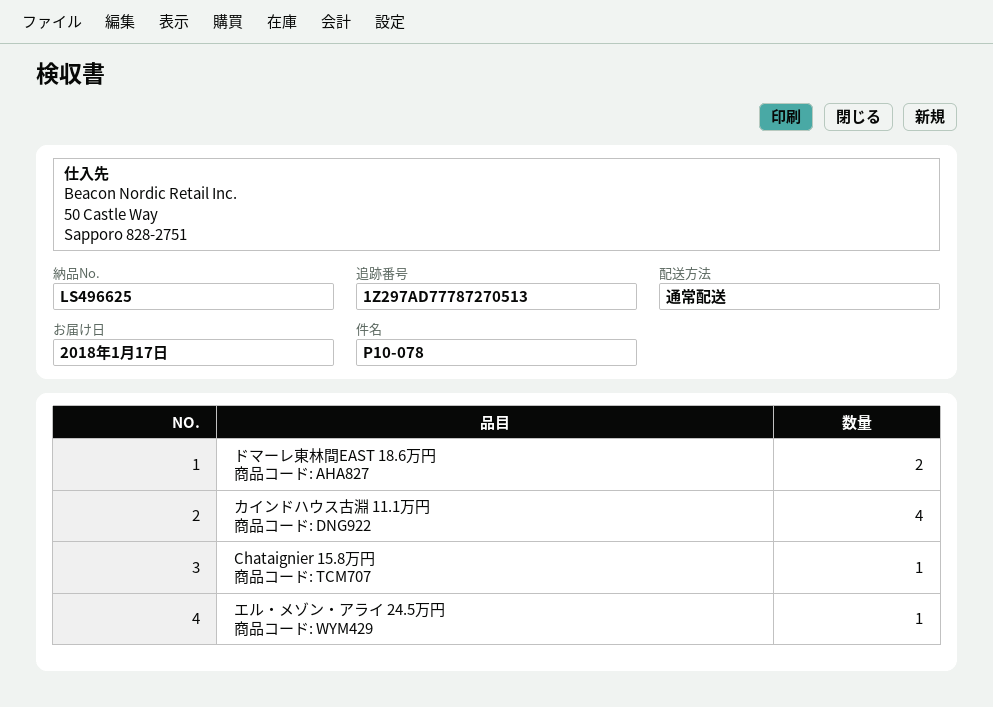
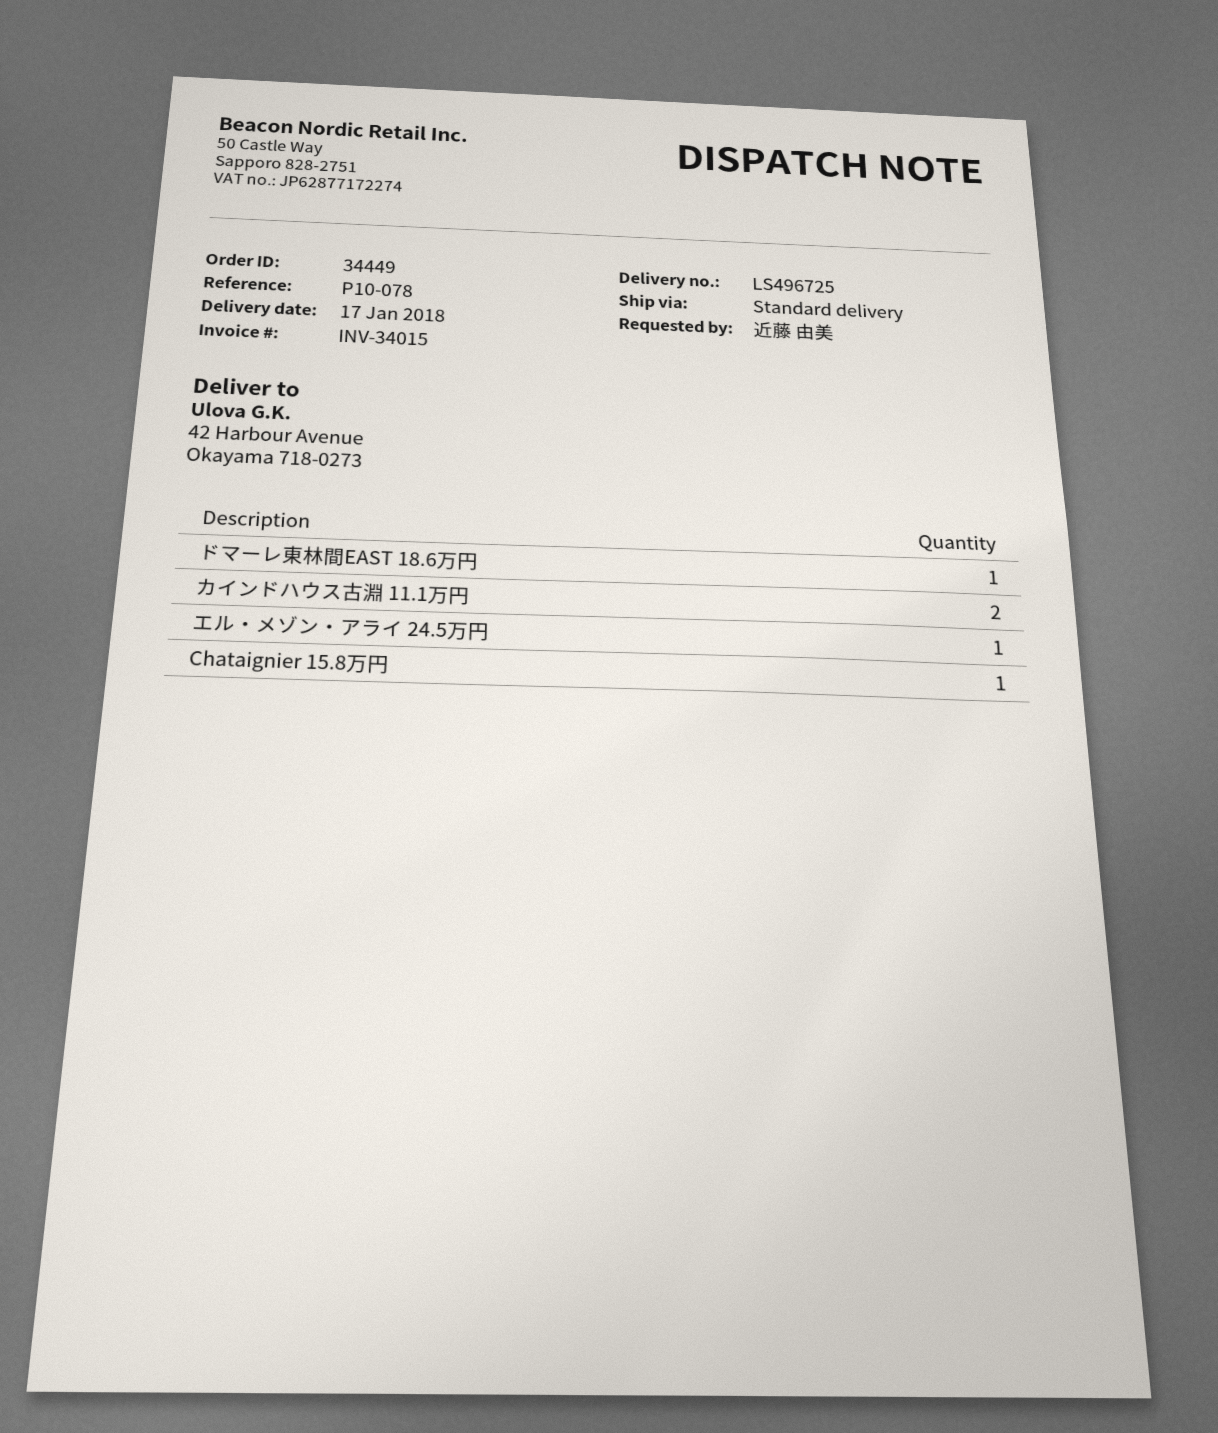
delivery note number: LS496625 -> LS496725
ドマーレ東林間EAST 18.6万円: 2 -> 1
カインドハウス古淵 11.1万円: 4 -> 2

